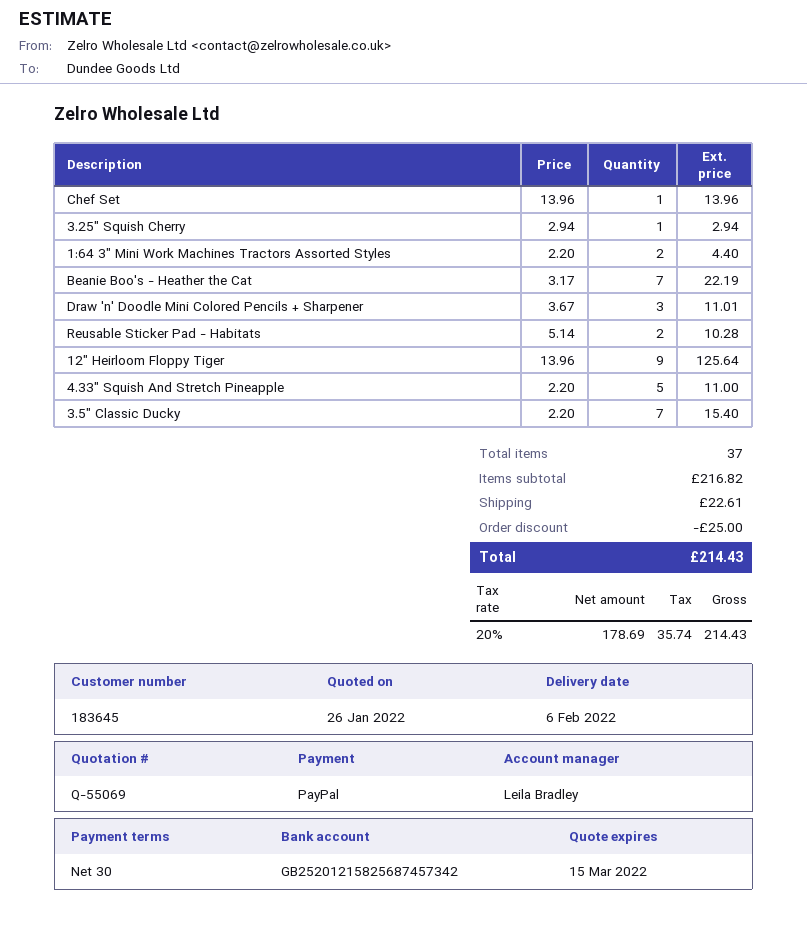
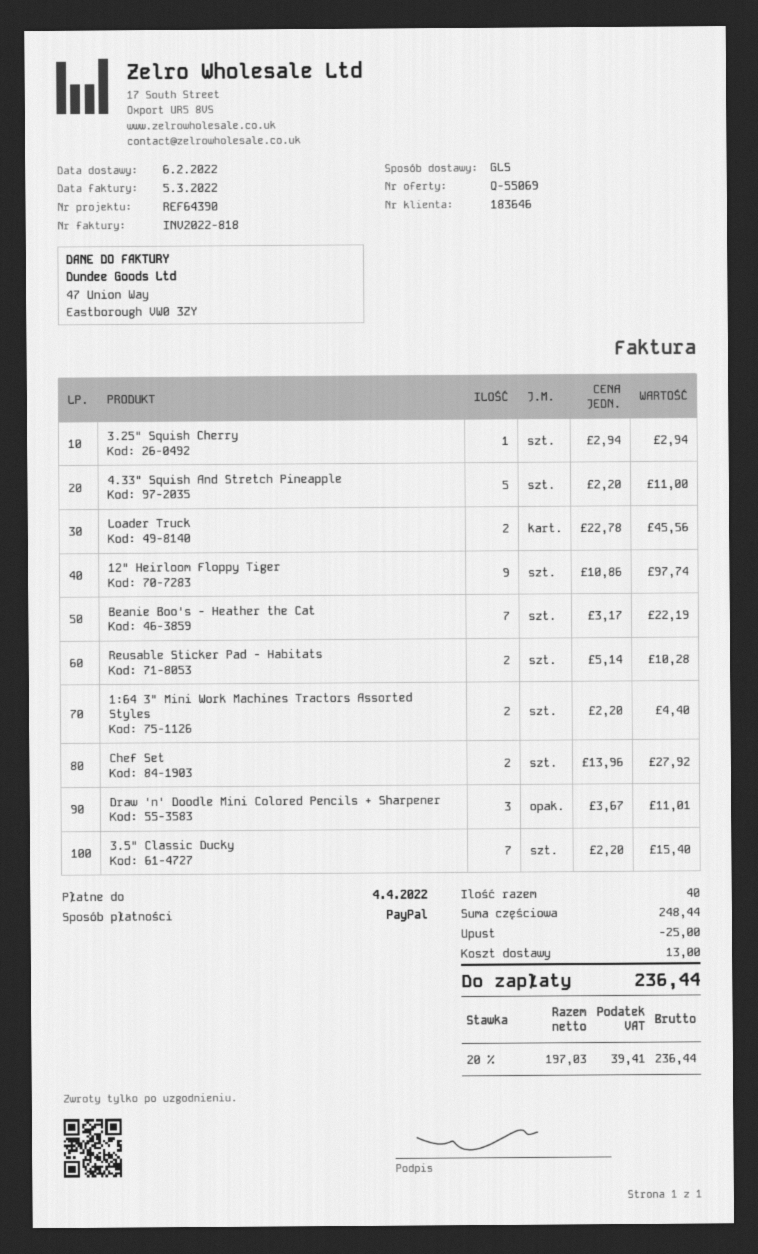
customer number: 183645 -> 183646
Chef Set: 1 x 13.96 = 13.96 -> 2 x 13.96 = 27.92
12" Heirloom Floppy Tiger: 9 x 13.96 = 125.64 -> 9 x 10.86 = 97.74
Loader Truck: none -> 2 x 22.78 = 45.56
total quantity: 37 -> 40
subtotal: 216.82 -> 248.44
shipping: 22.61 -> 13.00
net: 178.69 -> 197.03
tax: 20% = 35.74 -> 20% = 39.41
total: 214.43 -> 236.44

